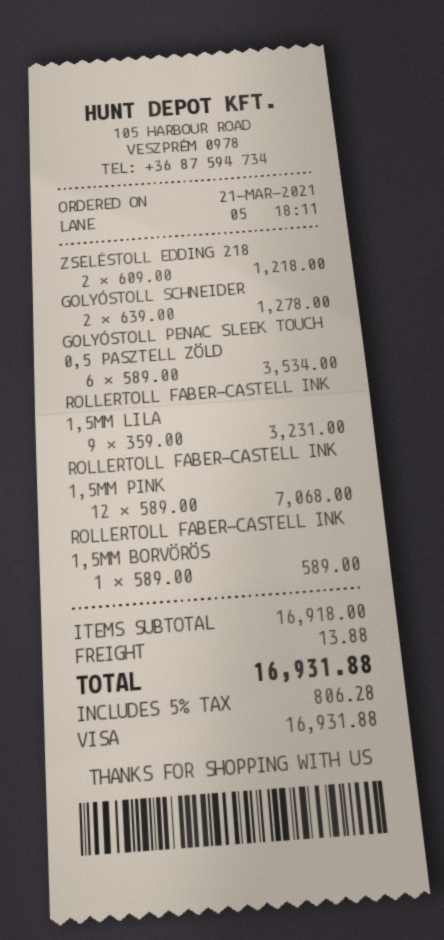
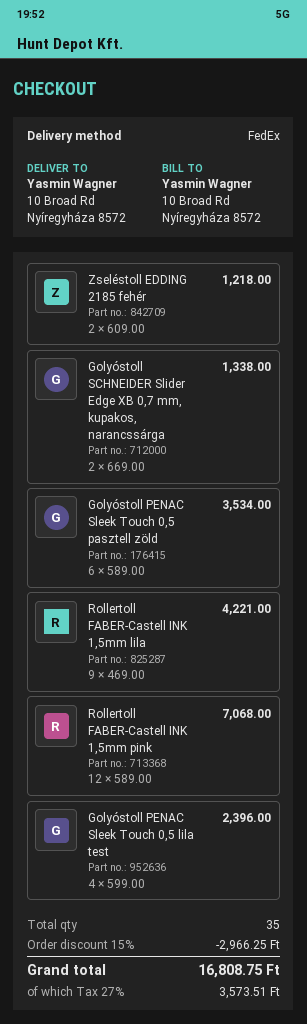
GOLYÓSTOLL SCHNEIDER: 2 x 639.00 = 1278.00 -> 2 x 669.00 = 1338.00
ROLLERTOLL FABER-CASTELL INK 1,5MM LILA: 9 x 359.00 = 3231.00 -> 9 x 469.00 = 4221.00
ROLLERTOLL FABER-CASTELL INK 1,5MM BORVÖRÖS: 1 x 589.00 = 589.00 -> none
Golyóstoll PENAC Sleek Touch 0,5 lila test: none -> 4 x 599.00 = 2396.00
discount: none -> 15% = 2966.25
shipping: 13.88 -> none
tax: 5% = 806.28 -> 27% = 3573.51
total: 16931.88 -> 16808.75

